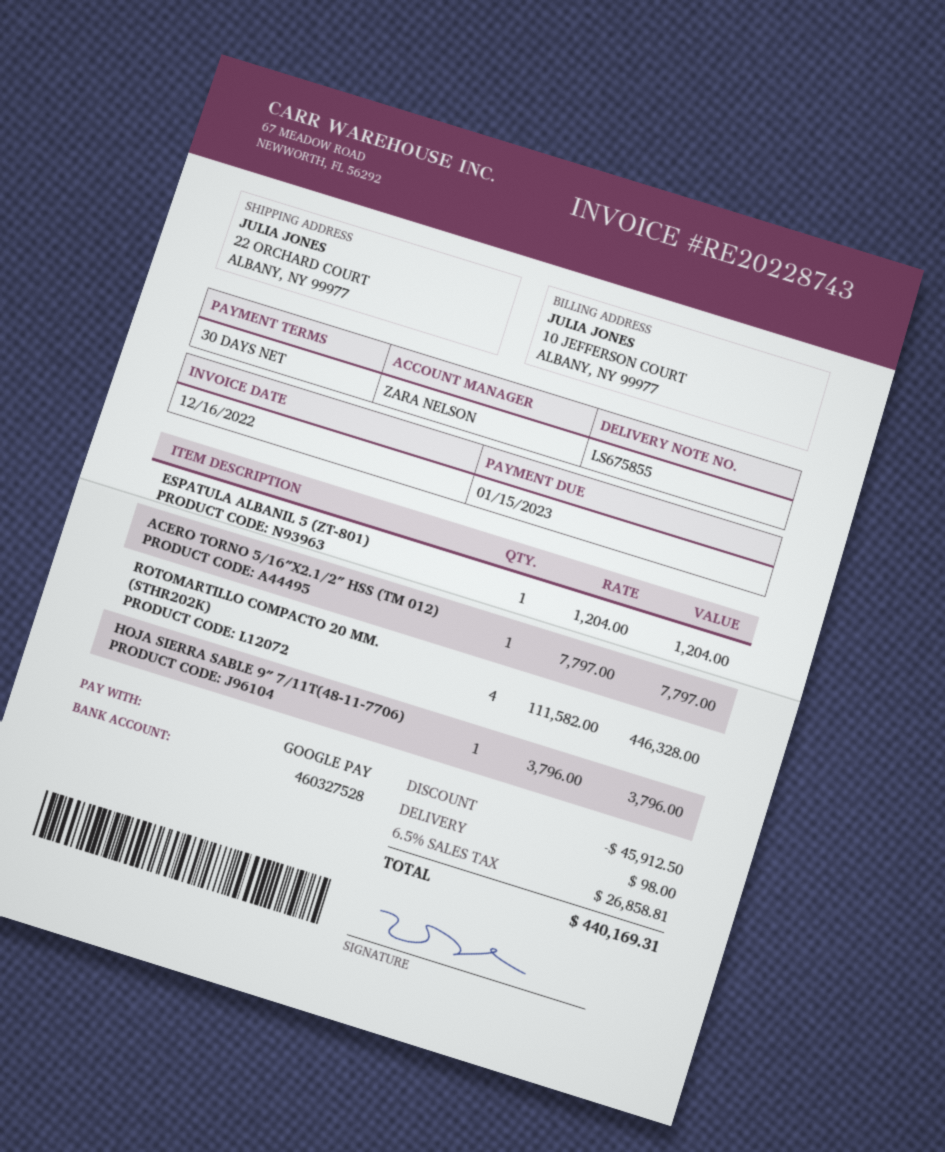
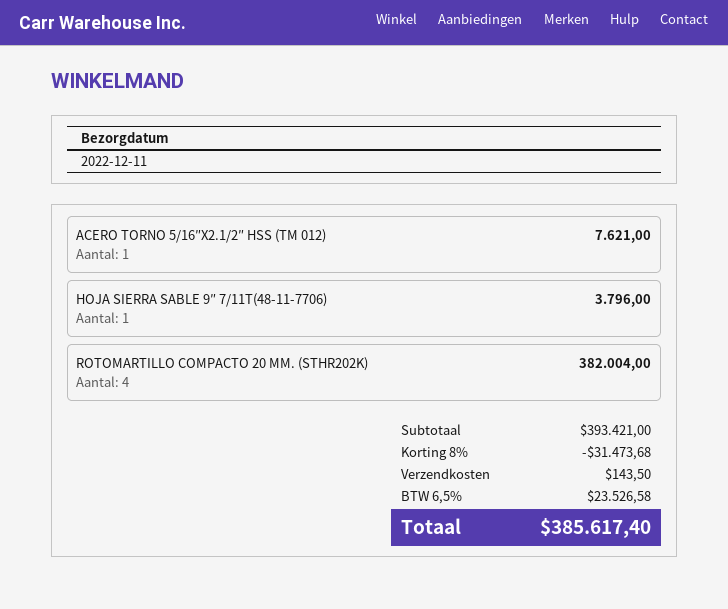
ESPATULA ALBANIL 5 (ZT-801): 1 for 1204.00 -> none
ACERO TORNO 5/16″X2.1/2″ HSS (TM 012): 1 for 7797.00 -> 1 for 7621.00
ROTOMARTILLO COMPACTO 20 MM. (STHR202K): 4 for 446328.00 -> 4 for 382004.00
discount: 45912.50 -> 31473.68
shipping: 98.00 -> 143.50
tax: 6.5% = 26858.81 -> 6.5% = 23526.58
total: 440169.31 -> 385617.40

